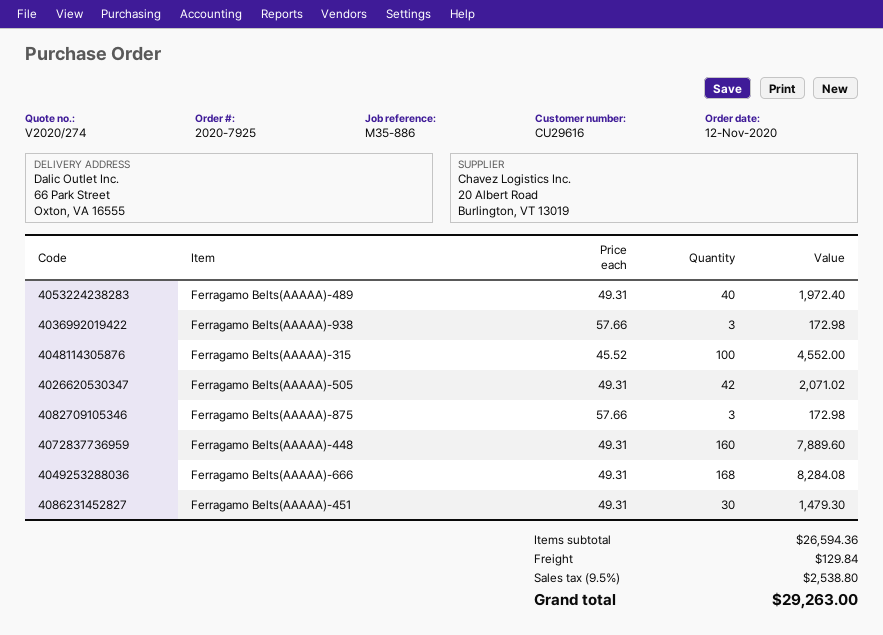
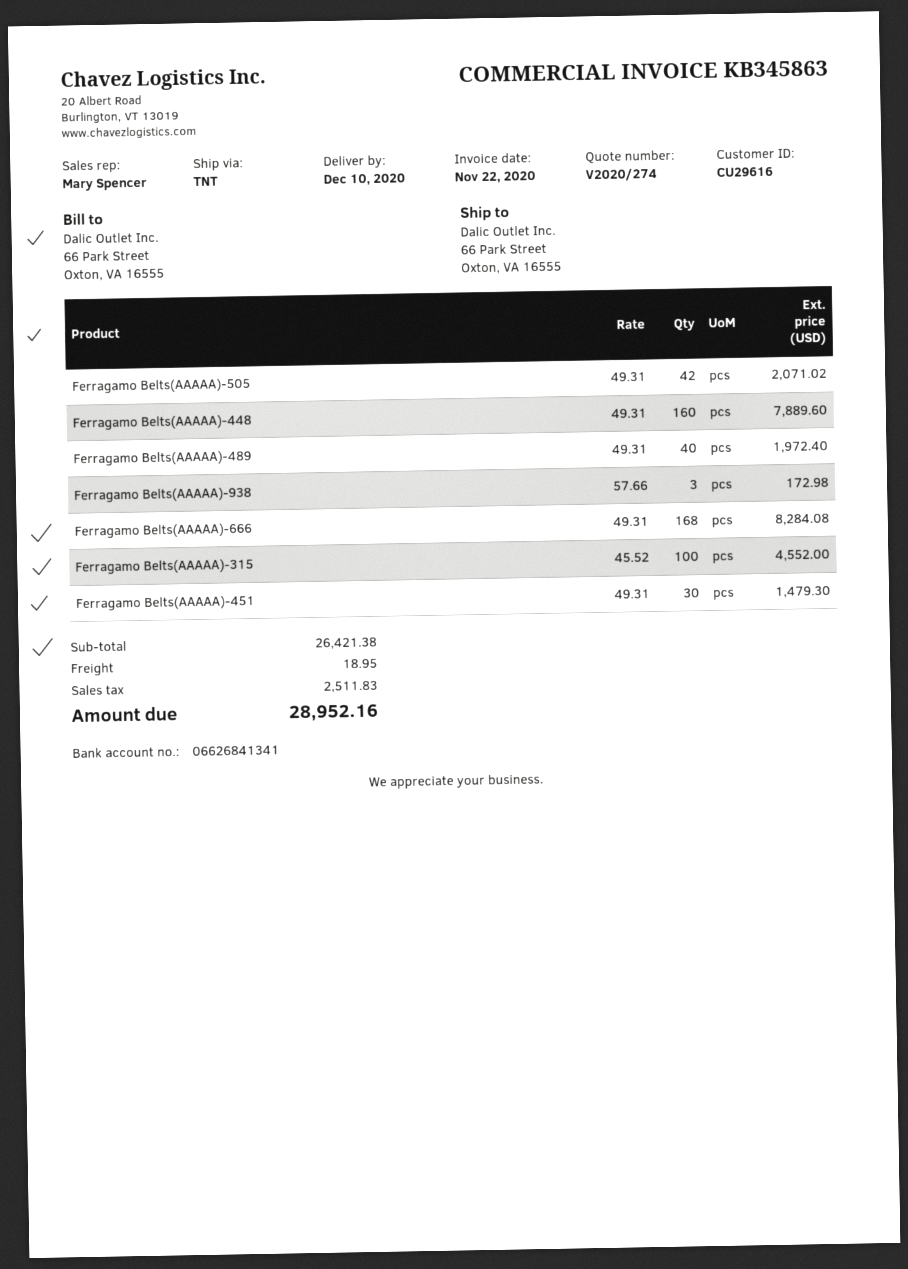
Ferragamo Belts(AAAAA)-875: 3 x 57.66 = 172.98 -> none
subtotal: 26594.36 -> 26421.38
shipping: 129.84 -> 18.95
tax: 2538.80 -> 2511.83
total: 29263.00 -> 28952.16

